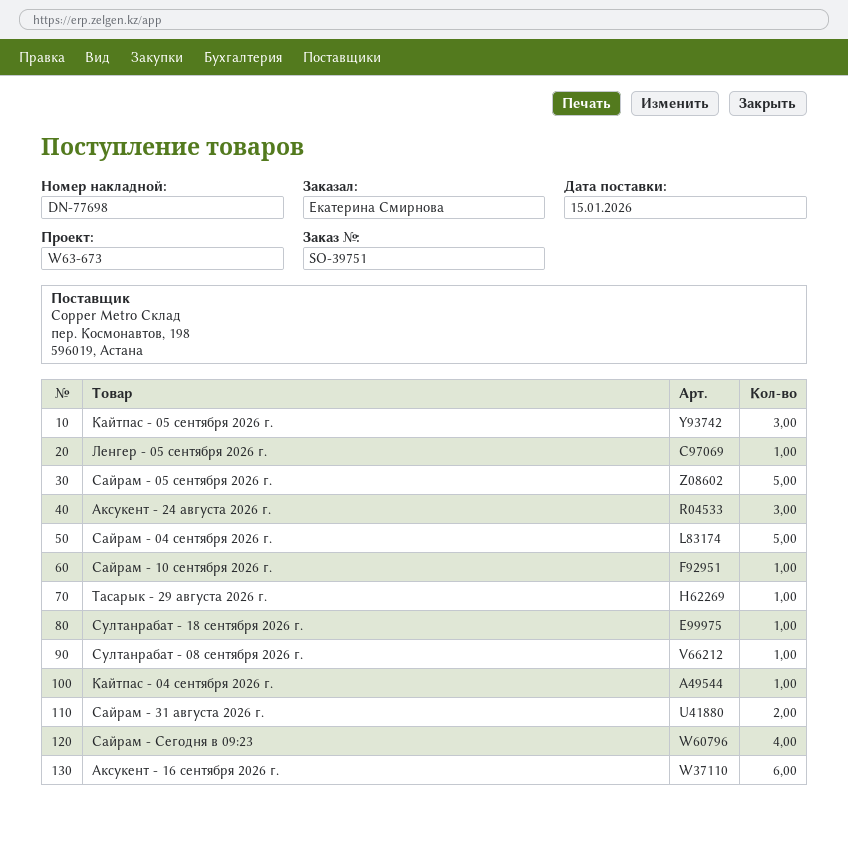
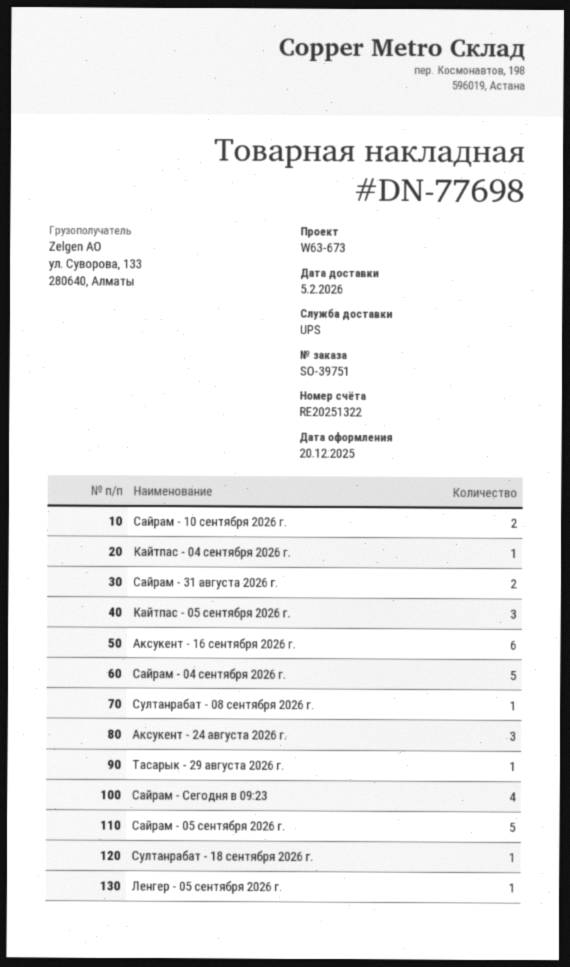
delivery date: 2026-01-15 -> 2026-02-05
Сайрам - 10 сентября 2026 г.: 1 -> 2

